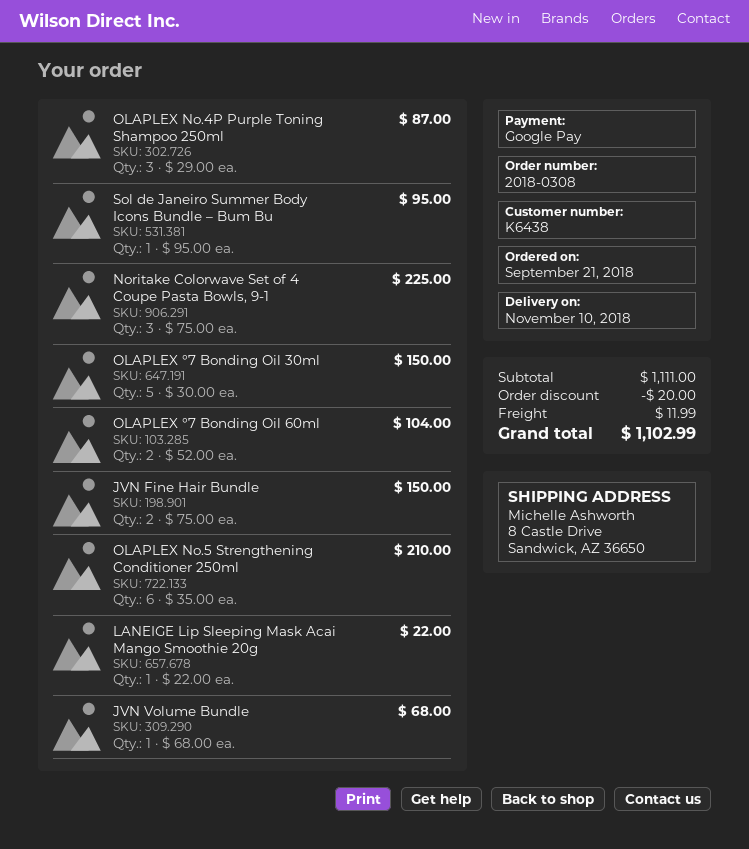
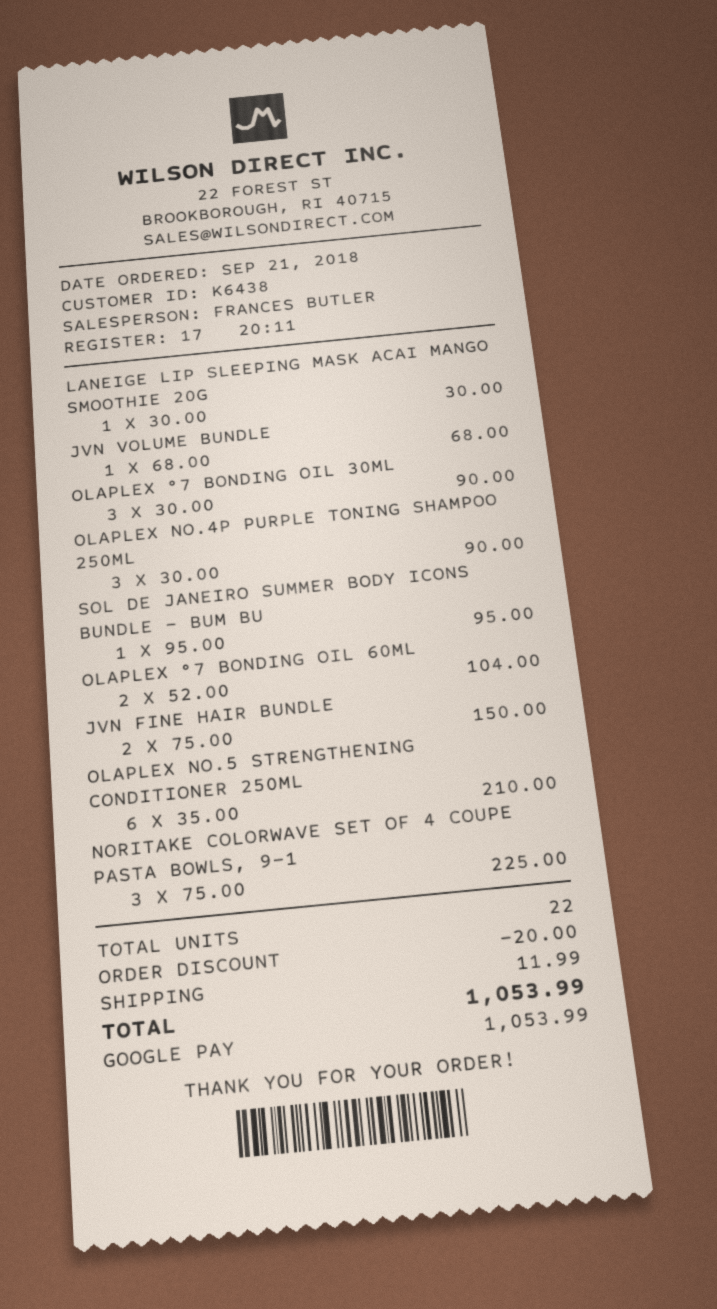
OLAPLEX No.4P Purple Toning Shampoo 250ml: 3 x 29.00 = 87.00 -> 3 x 30.00 = 90.00
OLAPLEX °7 Bonding Oil 30ml: 5 x 30.00 = 150.00 -> 3 x 30.00 = 90.00
LANEIGE Lip Sleeping Mask Acai Mango Smoothie 20g: 1 x 22.00 = 22.00 -> 1 x 30.00 = 30.00
total: 1102.99 -> 1053.99

